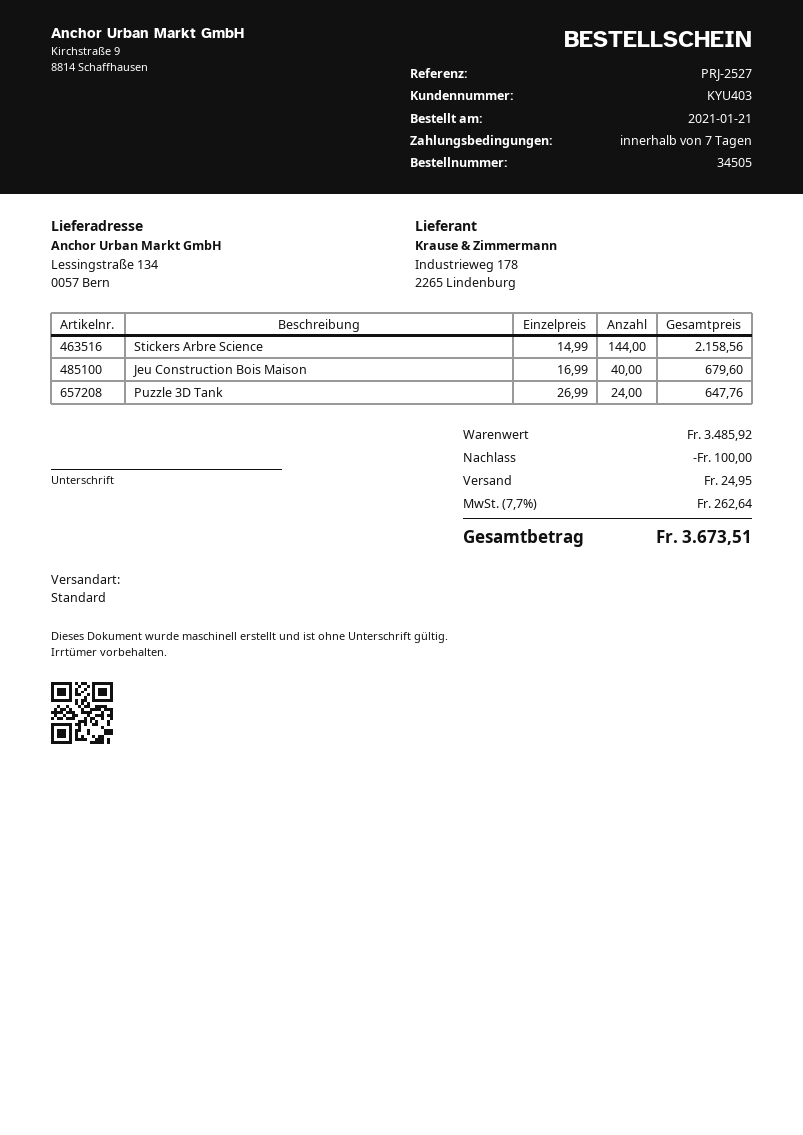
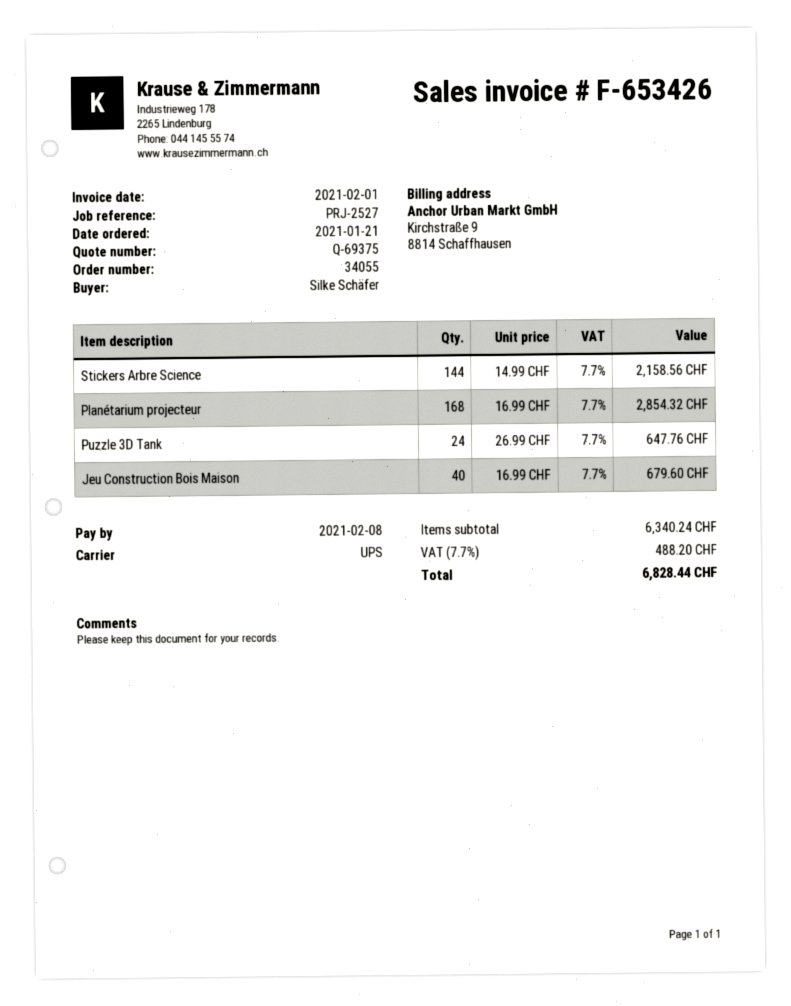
order number: 34505 -> 34055
shipping method: standard -> UPS
Planétarium projecteur: none -> 168 x 16.99 = 2854.32
subtotal: 3485.92 -> 6340.24
discount: 100.00 -> none
shipping: 24.95 -> none
tax: 7.7% = 262.64 -> 7.7% = 488.20
total: 3673.51 -> 6828.44

